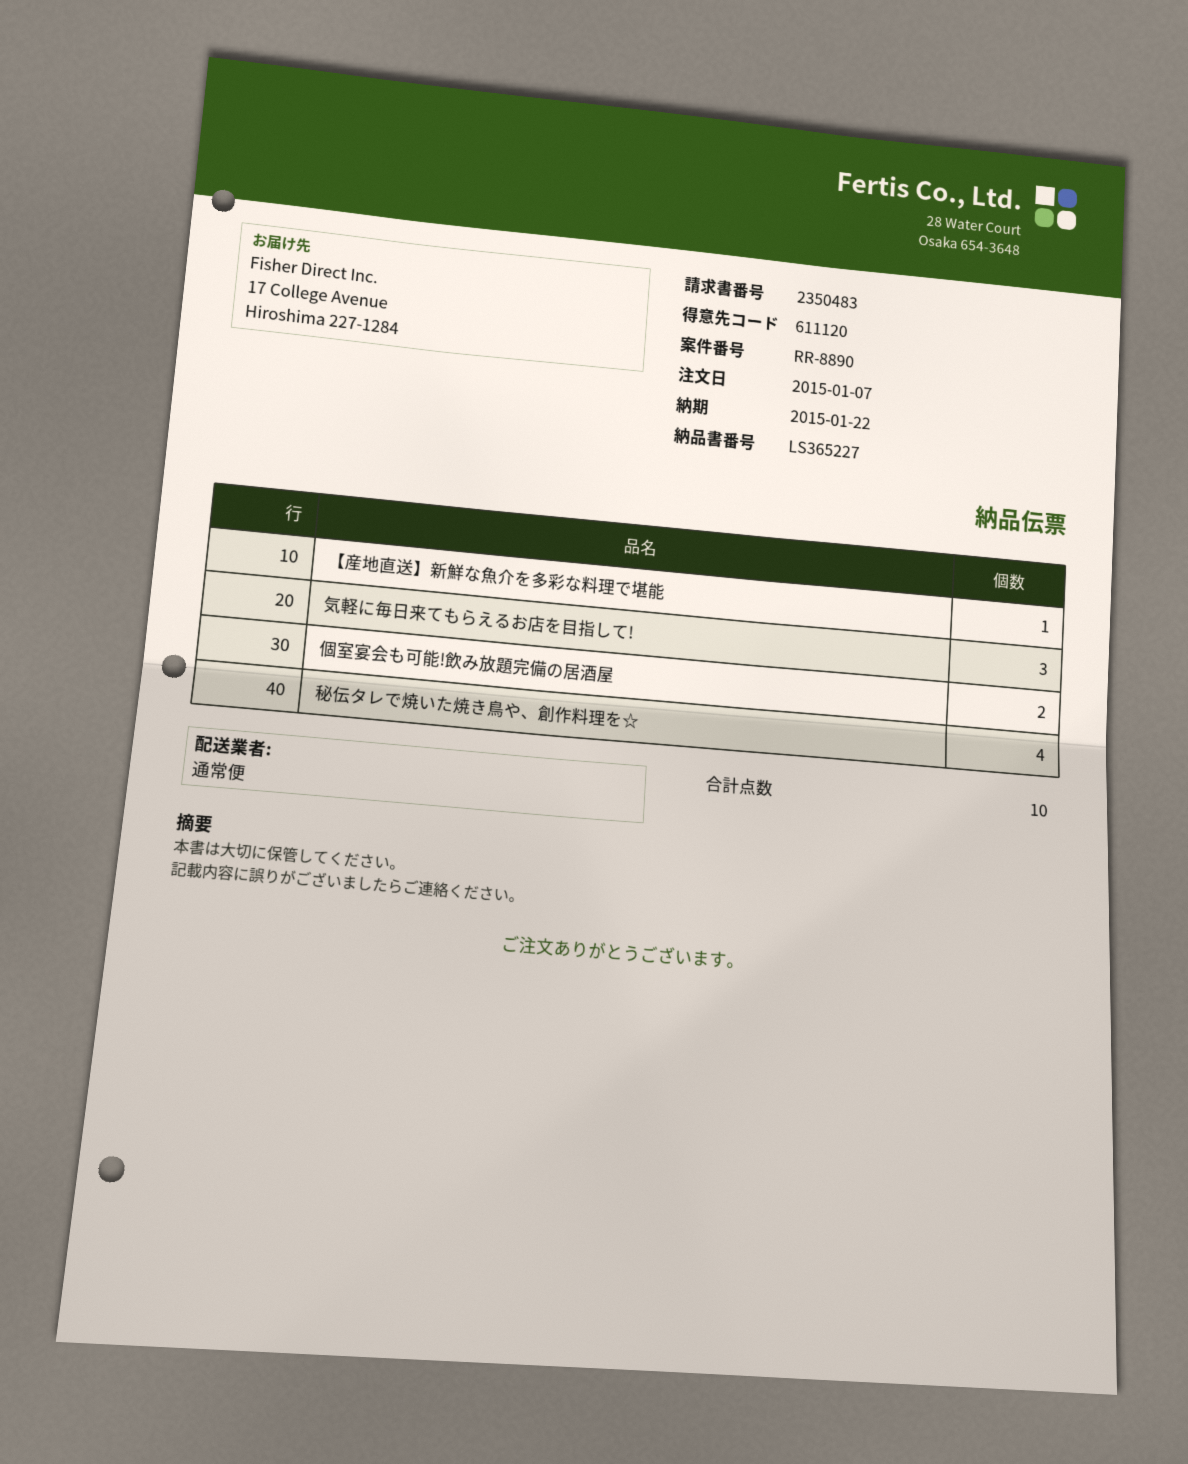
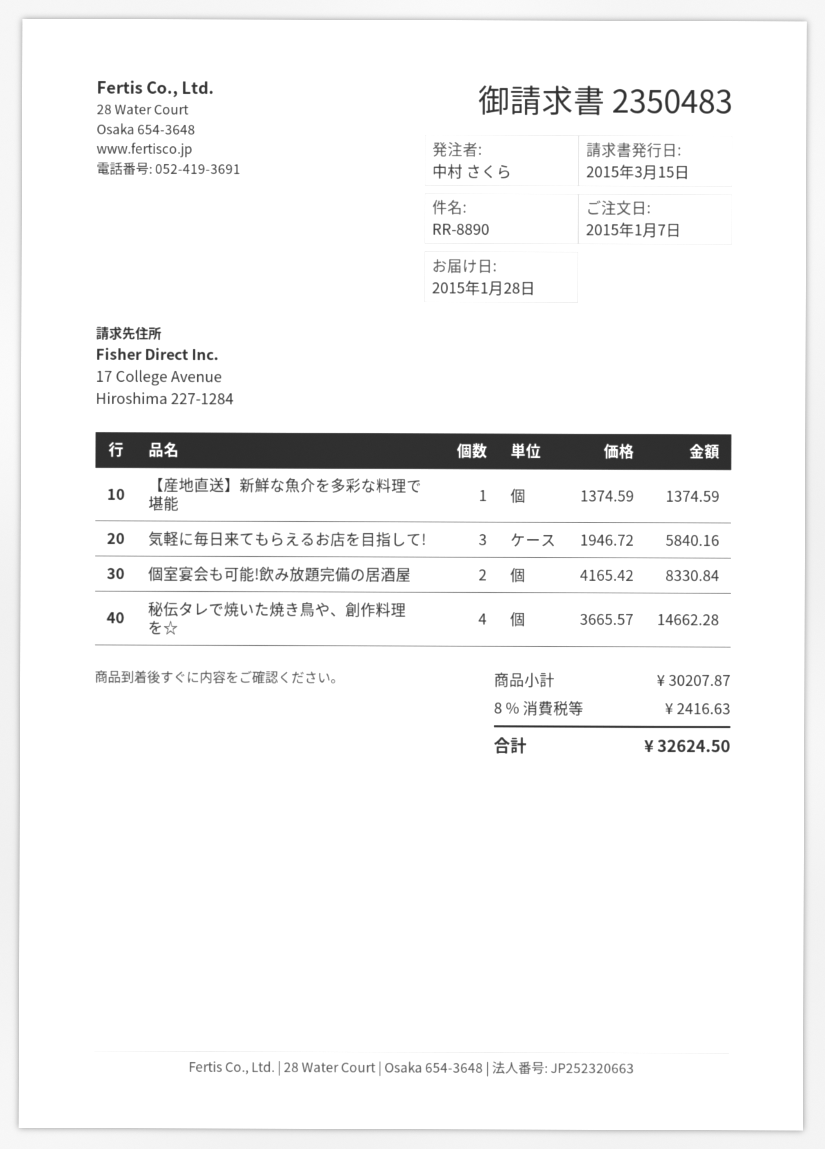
delivery date: 2015-01-22 -> 2015-01-28

